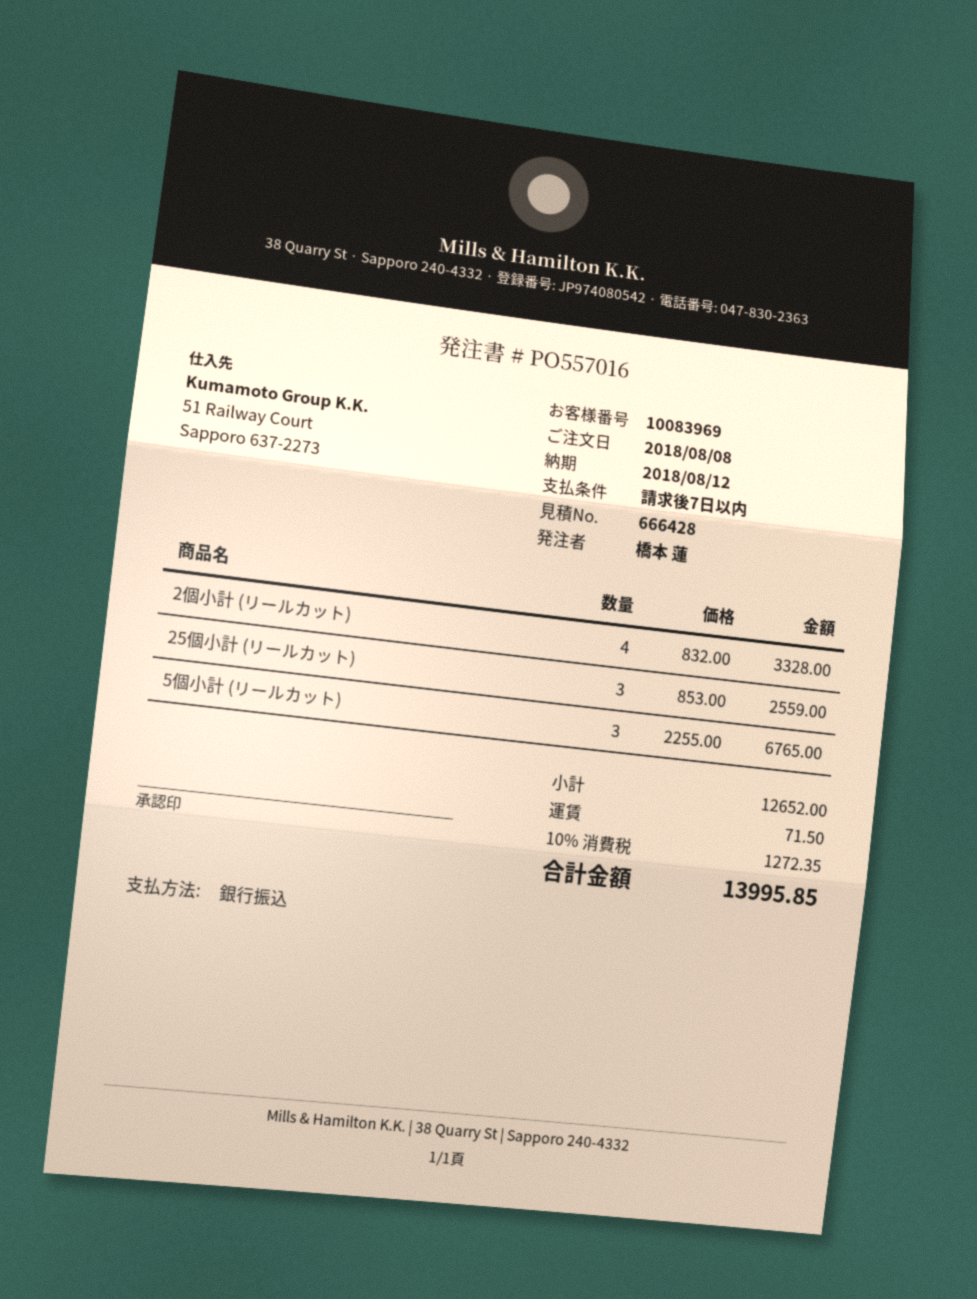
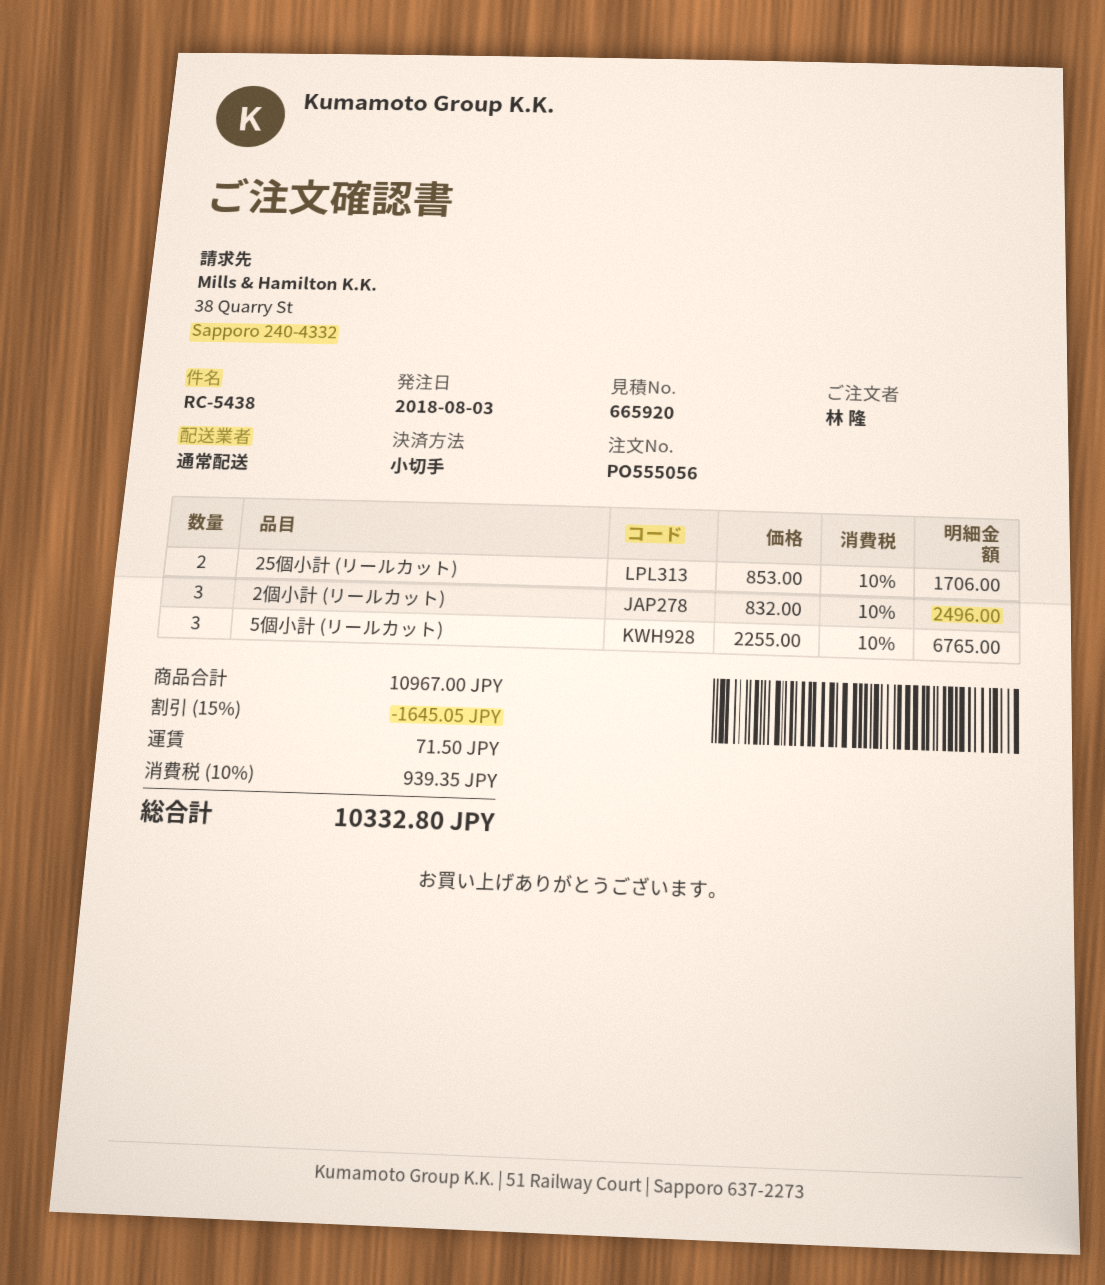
quote number: 666428 -> 665920
order number: PO557016 -> PO555056
order date: 2018-08-08 -> 2018-08-03
ordered by: 橋本 蓮 -> 林 隆
payment method: bank transfer -> cheque
2個小計 (リールカット): 4 x 832.00 = 3328.00 -> 3 x 832.00 = 2496.00
25個小計 (リールカット): 3 x 853.00 = 2559.00 -> 2 x 853.00 = 1706.00
subtotal: 12652.00 -> 10967.00
discount: none -> 15% = 1645.05
tax: 10% = 1272.35 -> 10% = 939.35
total: 13995.85 -> 10332.80

